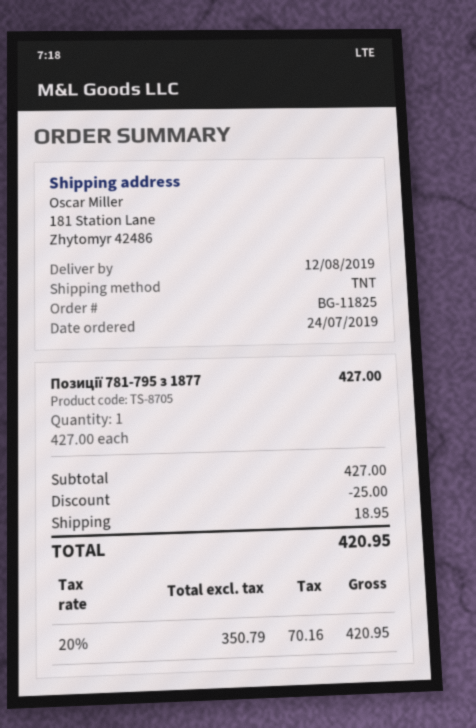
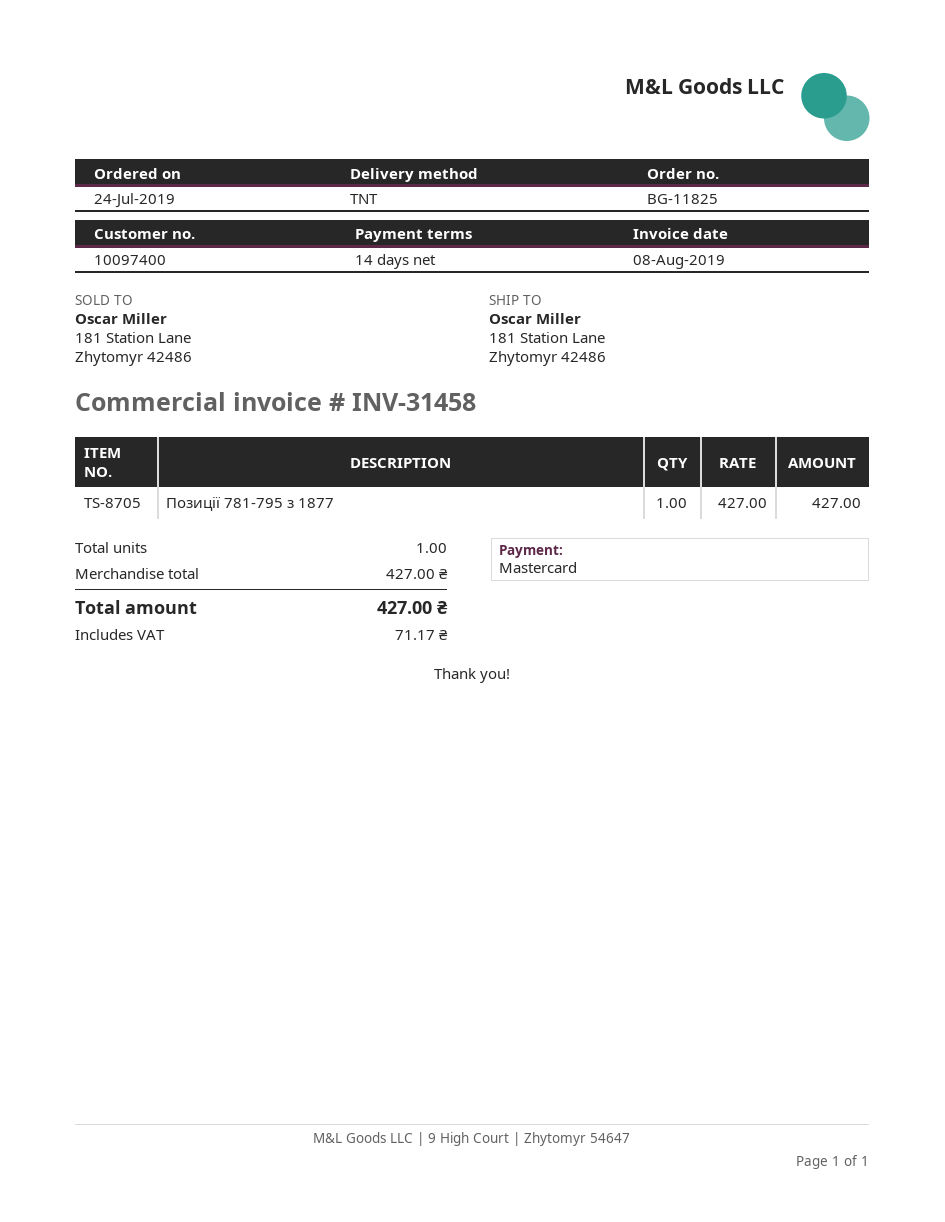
discount: 25.00 -> none
shipping: 18.95 -> none
tax: 70.16 -> 71.17
total: 420.95 -> 427.00

